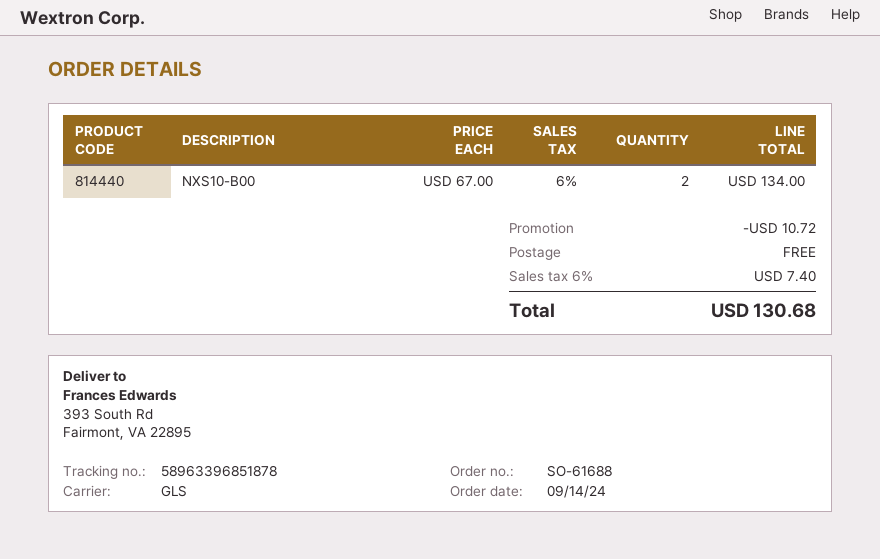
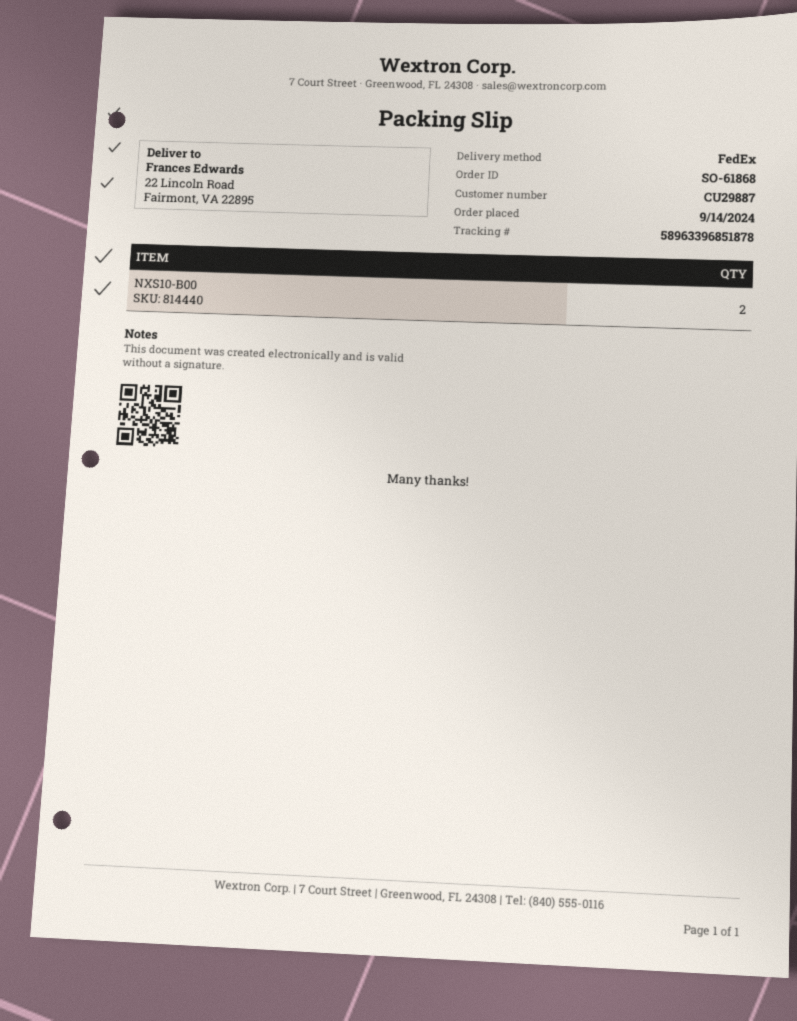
order number: SO-61688 -> SO-61868
shipping method: GLS -> FedEx
ship to: 393 South Rd, Fairmont, VA 22895 -> 22 Lincoln Road, Fairmont, VA 22895

